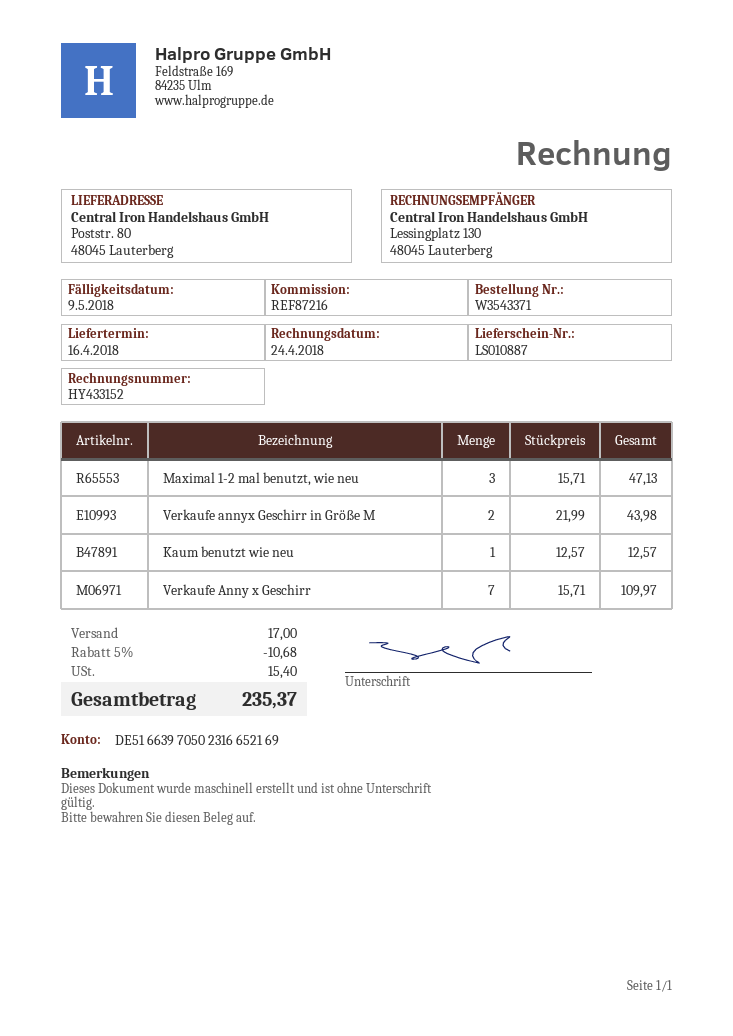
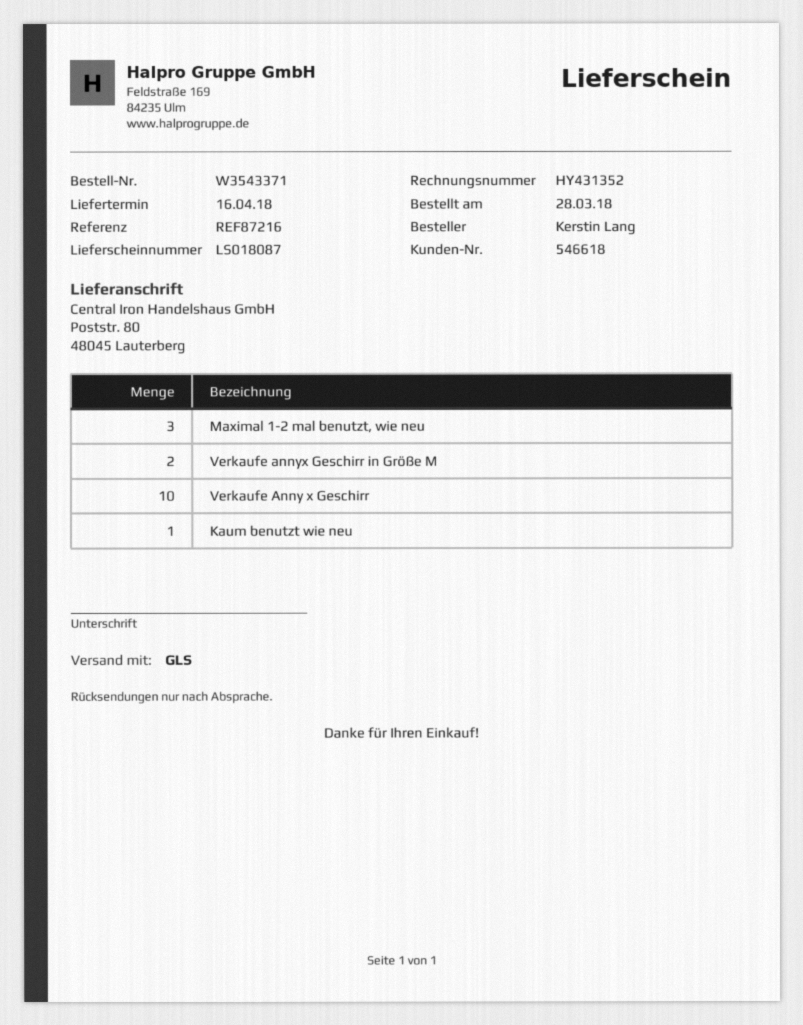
delivery note number: LS010887 -> LS018087
invoice number: HY433152 -> HY431352
Verkaufe Anny x Geschirr: 7 -> 10

